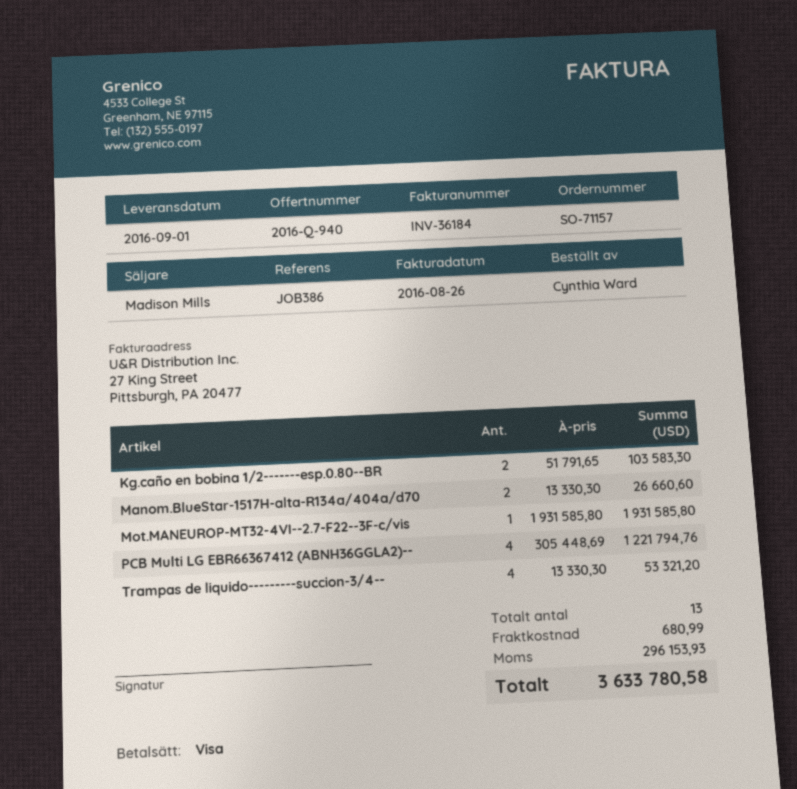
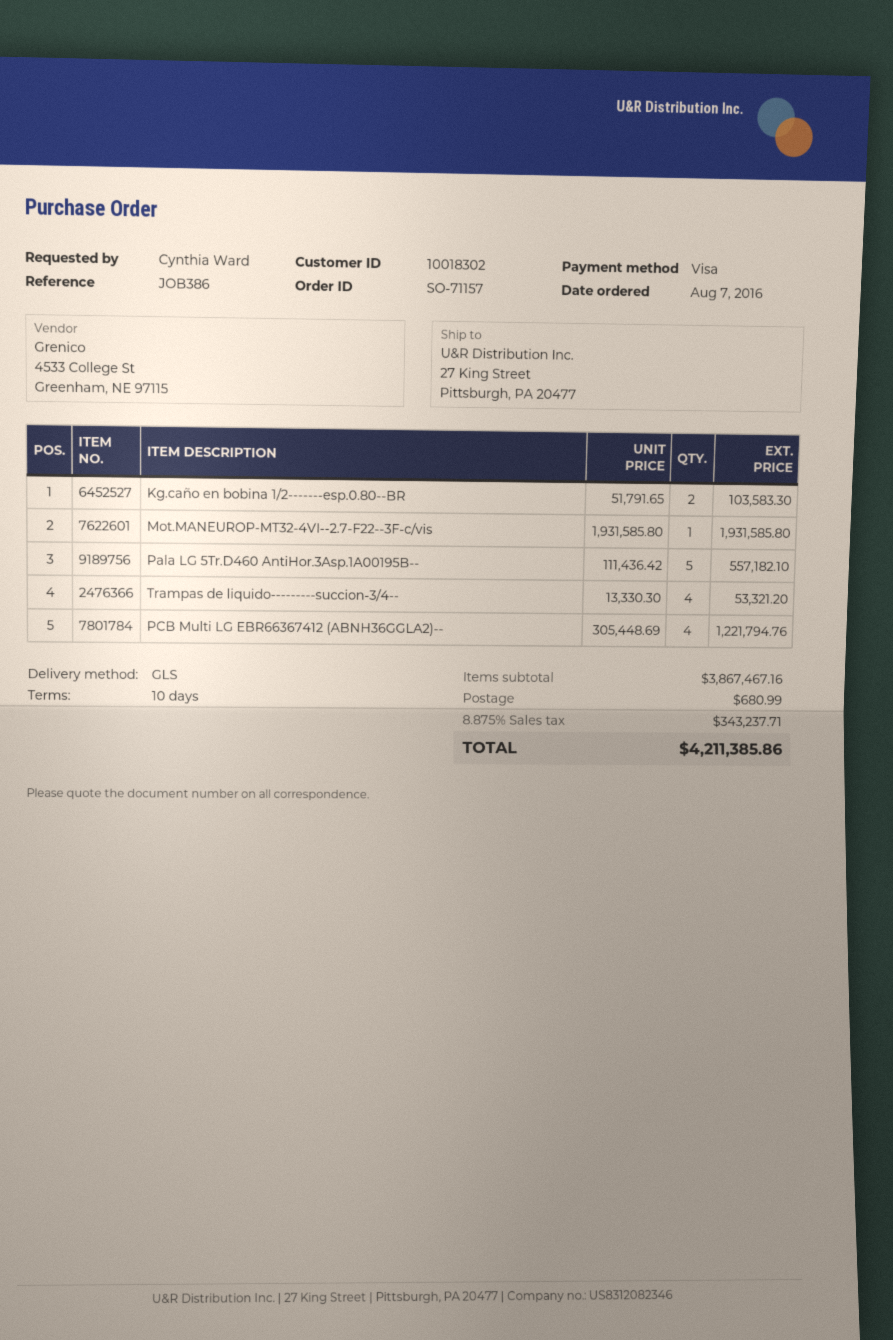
Manom.BlueStar-1517H-alta-R134a/404a/d70: 2 x 13330.30 = 26660.60 -> none
Pala LG 5Tr.D460 AntiHor.3Asp.1A00195B--: none -> 5 x 111436.42 = 557182.10
tax: 296153.93 -> 343237.71
total: 3633780.58 -> 4211385.86

